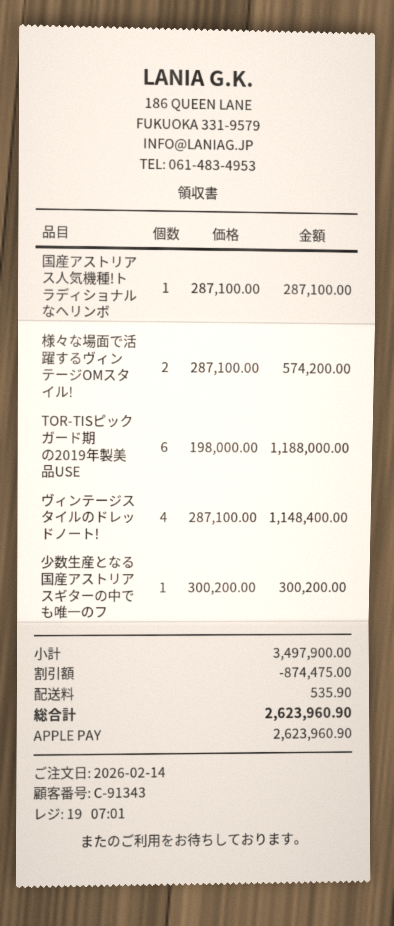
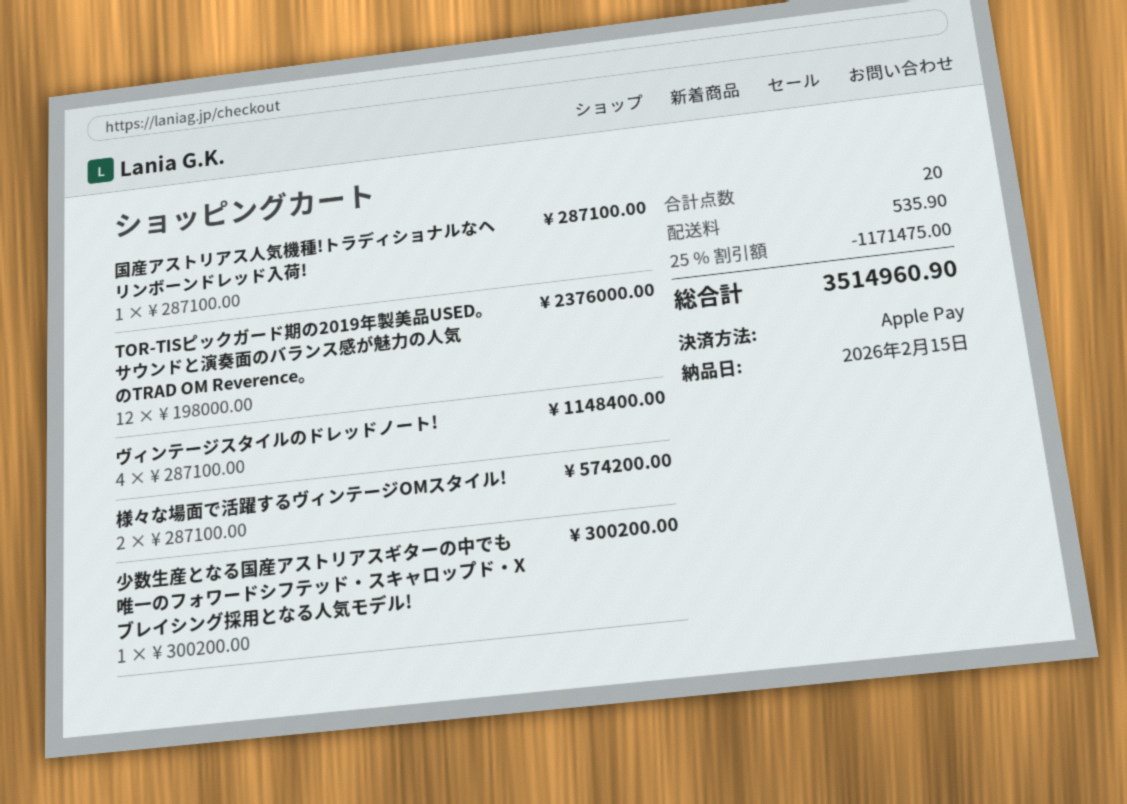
TOR-TISピックガード期の2019年製美品USE: 6 x 198000.00 = 1188000.00 -> 12 x 198000.00 = 2376000.00
discount: 874475.00 -> 1171475.00
total: 2623960.90 -> 3514960.90

